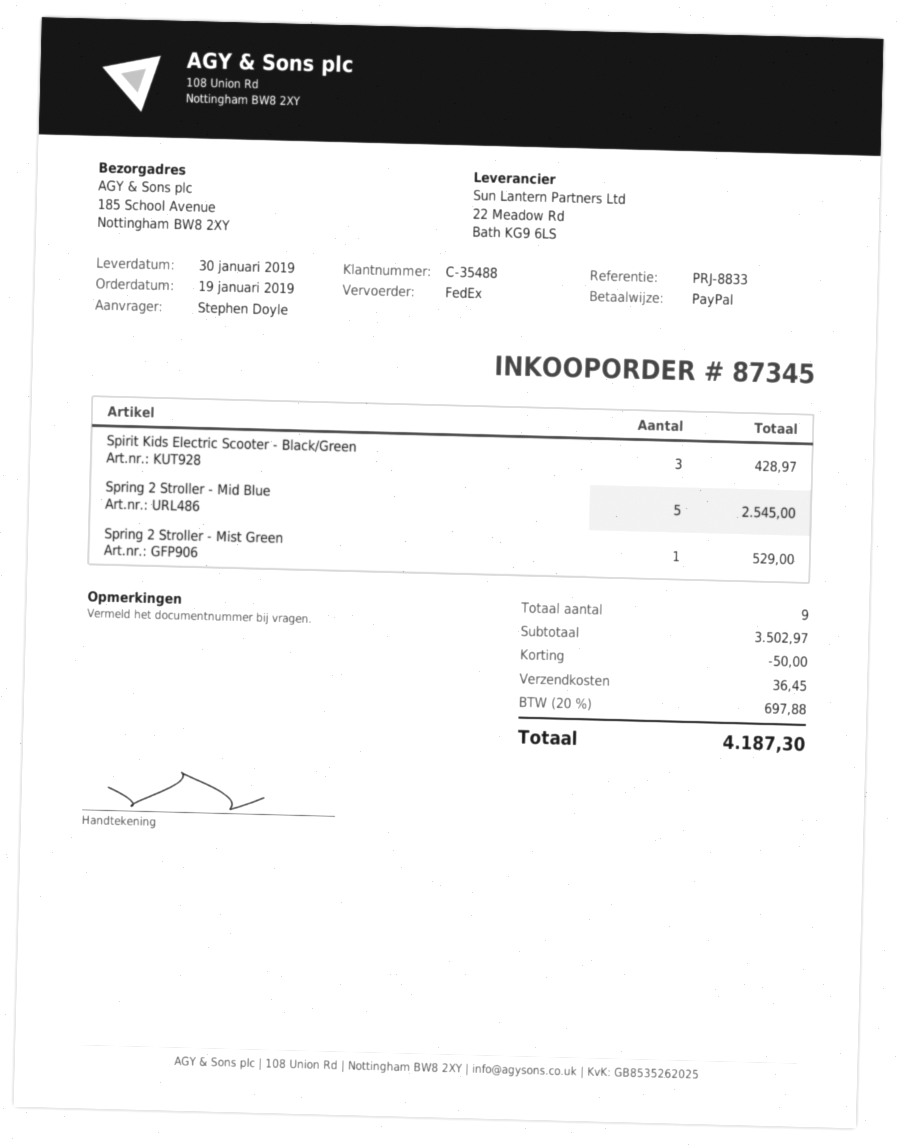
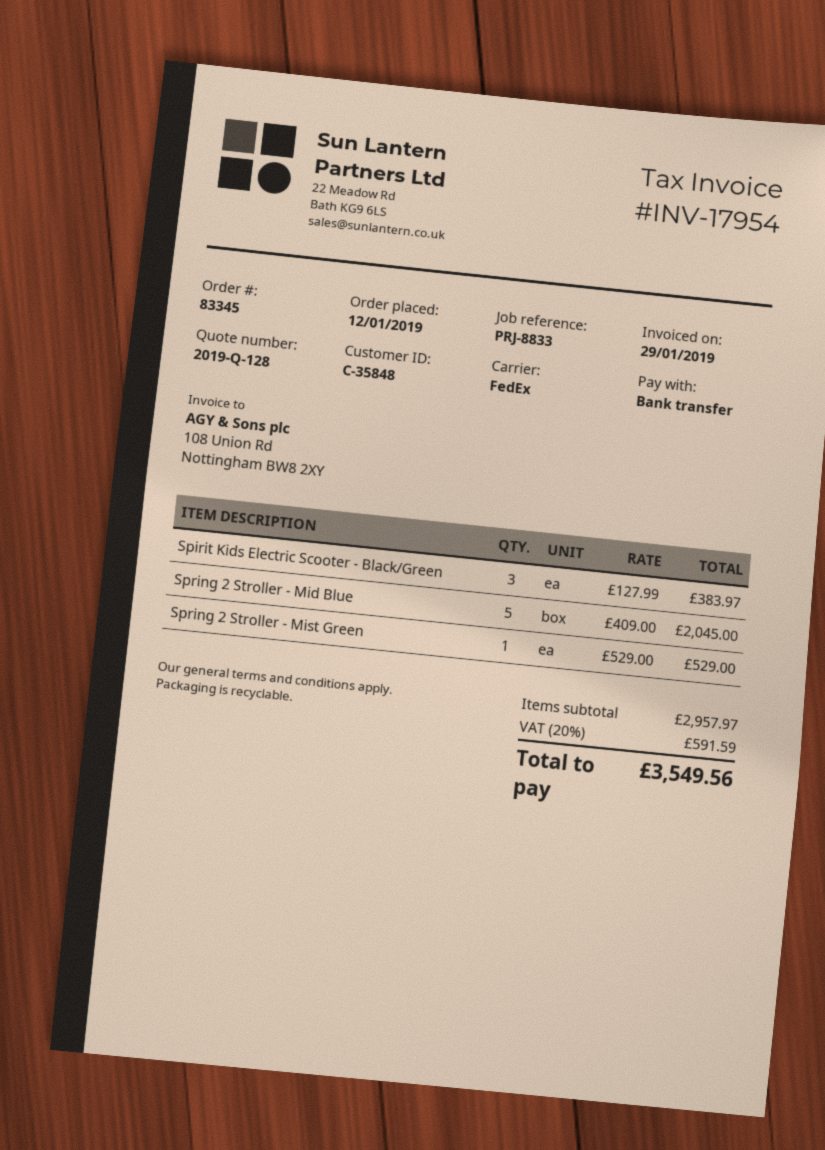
order number: 87345 -> 83345
order date: 2019-01-19 -> 2019-01-12
customer number: C-35488 -> C-35848
payment method: PayPal -> bank transfer
Spirit Kids Electric Scooter - Black/Green: 3 for 428.97 -> 3 for 383.97
Spring 2 Stroller - Mid Blue: 5 for 2545.00 -> 5 for 2045.00
subtotal: 3502.97 -> 2957.97
discount: 50.00 -> none
shipping: 36.45 -> none
tax: 20% = 697.88 -> 20% = 591.59
total: 4187.30 -> 3549.56

